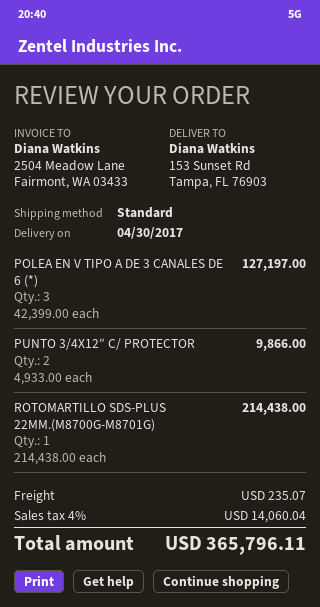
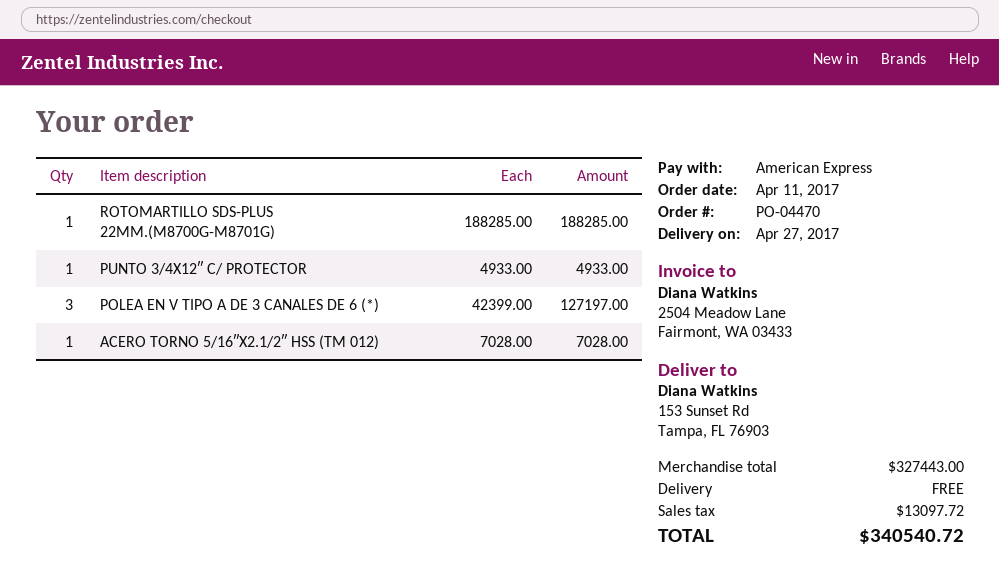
delivery date: 2017-04-30 -> 2017-04-27
PUNTO 3/4X12″ C/ PROTECTOR: 2 x 4933.00 = 9866.00 -> 1 x 4933.00 = 4933.00
ROTOMARTILLO SDS-PLUS 22MM.(M8700G-M8701G): 1 x 214438.00 = 214438.00 -> 1 x 188285.00 = 188285.00
ACERO TORNO 5/16″X2.1/2″ HSS (TM 012): none -> 1 x 7028.00 = 7028.00
shipping: 235.07 -> 0.00
tax: 14060.04 -> 13097.72
total: 365796.11 -> 340540.72

